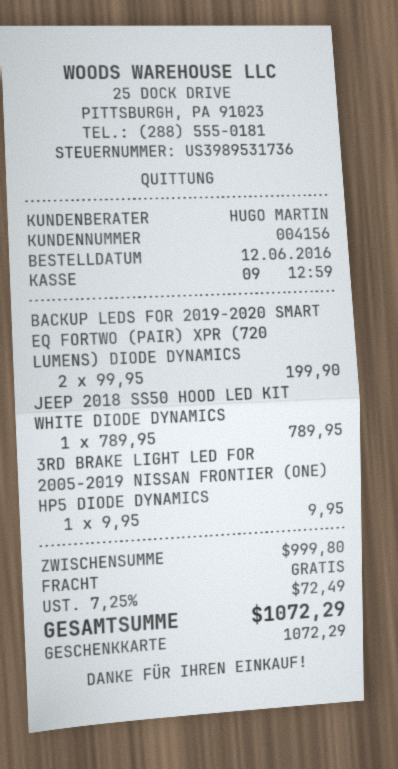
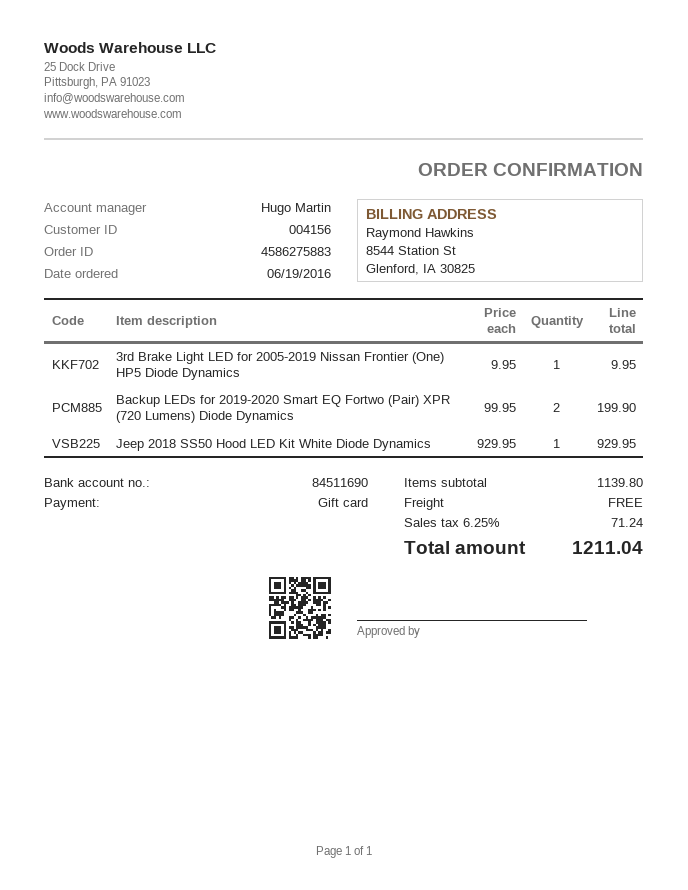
order date: 2016-06-12 -> 2016-06-19
JEEP 2018 SS50 HOOD LED KIT WHITE DIODE DYNAMICS: 1 x 789.95 = 789.95 -> 1 x 929.95 = 929.95
subtotal: 999.80 -> 1139.80
tax: 7.25% = 72.49 -> 6.25% = 71.24
total: 1072.29 -> 1211.04

